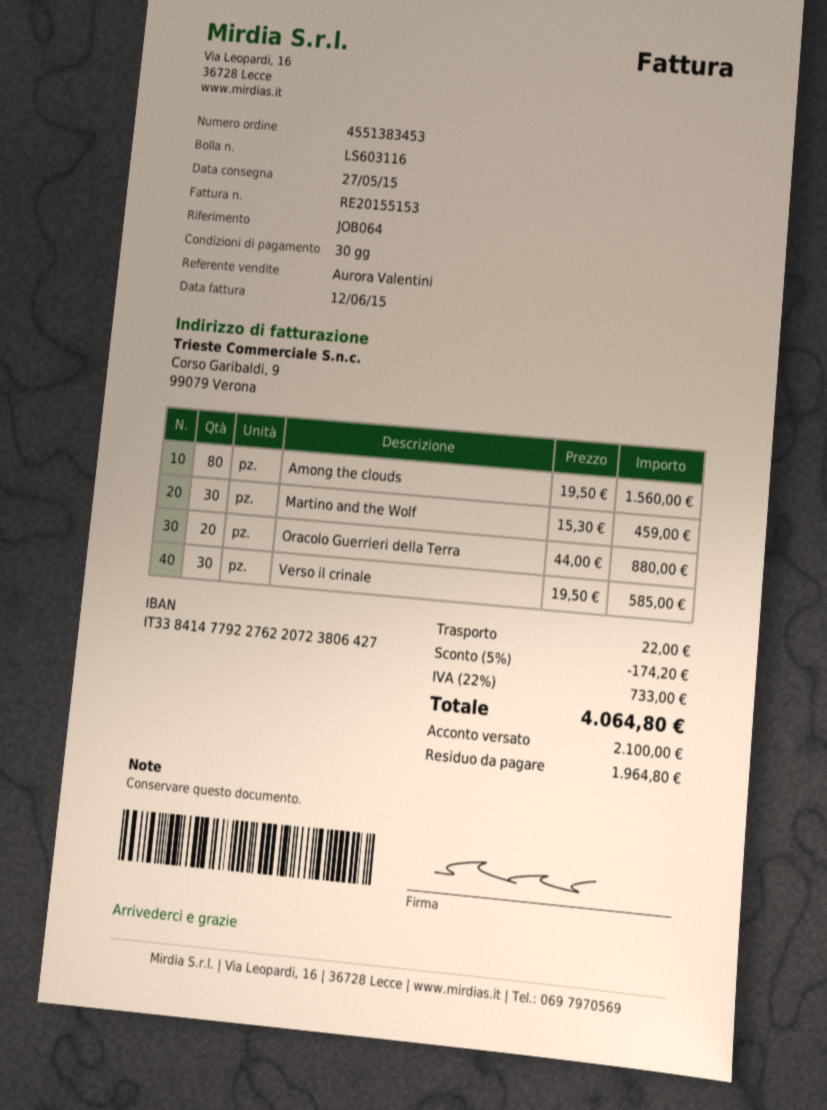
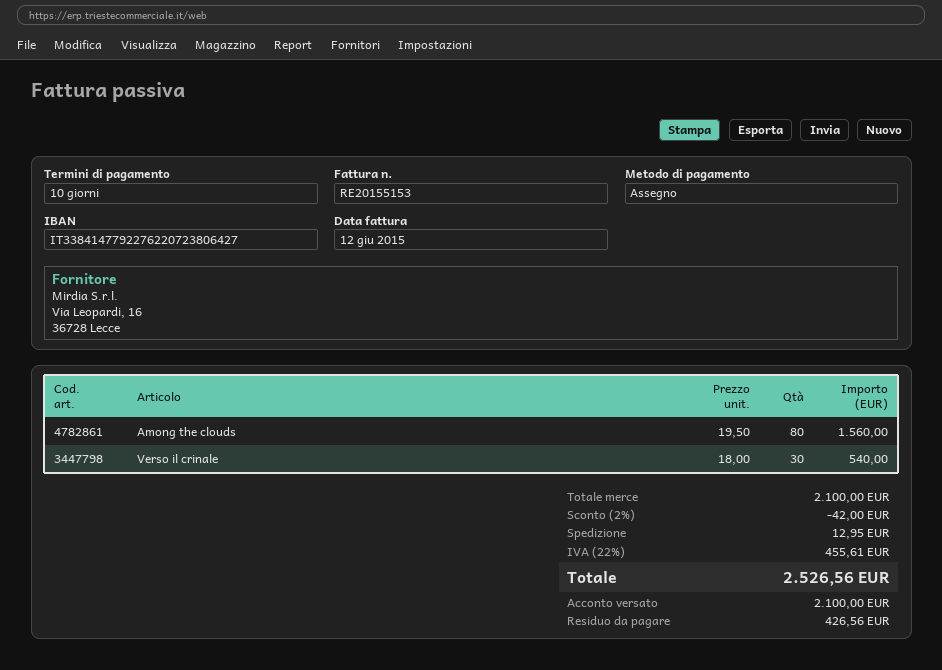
payment terms: 30 days -> 10 days
Martino and the Wolf: 30 x 15.30 = 459.00 -> none
Oracolo Guerrieri della Terra: 20 x 44.00 = 880.00 -> none
Verso il crinale: 30 x 19.50 = 585.00 -> 30 x 18.00 = 540.00
discount: 5% = 174.20 -> 2% = 42.00
shipping: 22.00 -> 12.95
tax: 22% = 733.00 -> 22% = 455.61
total: 4064.80 -> 2526.56
balance: 1964.80 -> 426.56

